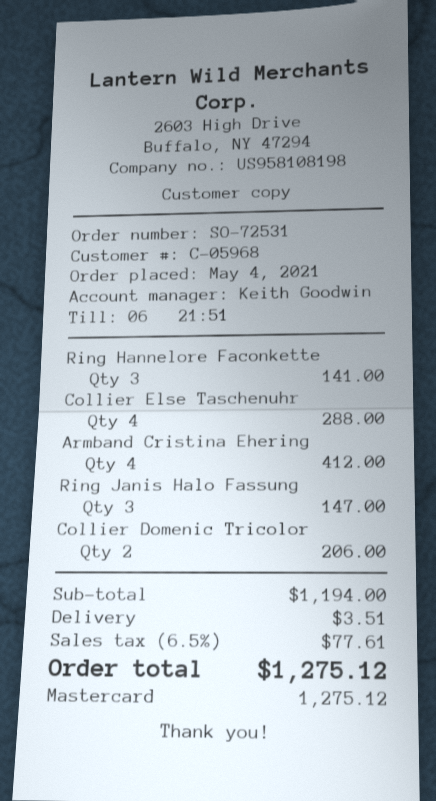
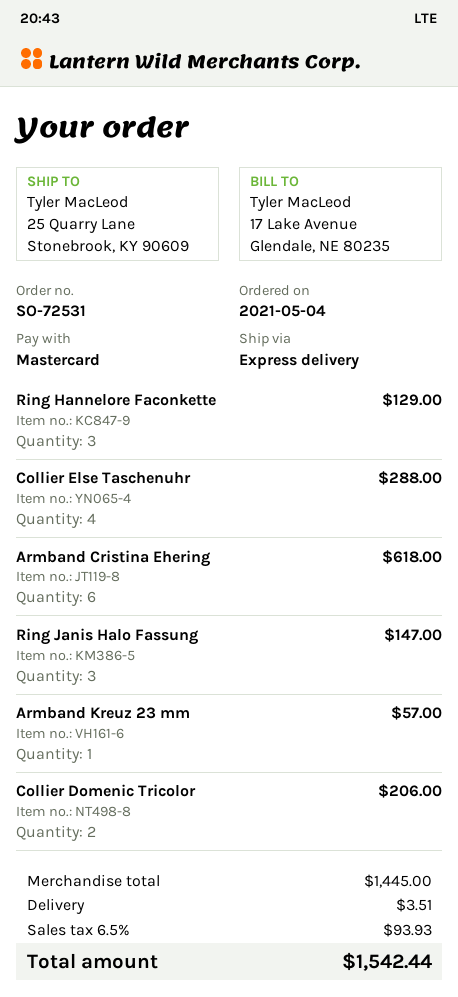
Ring Hannelore Faconkette: 3 for 141.00 -> 3 for 129.00
Armband Cristina Ehering: 4 for 412.00 -> 6 for 618.00
Armband Kreuz 23 mm: none -> 1 for 57.00
subtotal: 1194.00 -> 1445.00
tax: 6.5% = 77.61 -> 6.5% = 93.93
total: 1275.12 -> 1542.44

